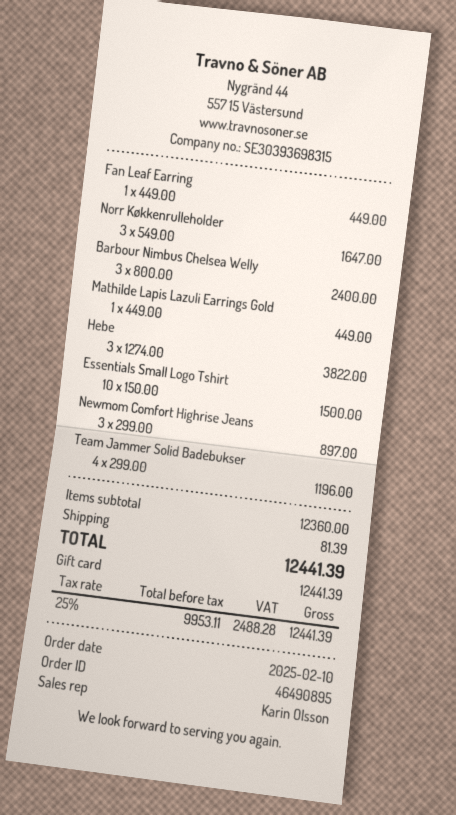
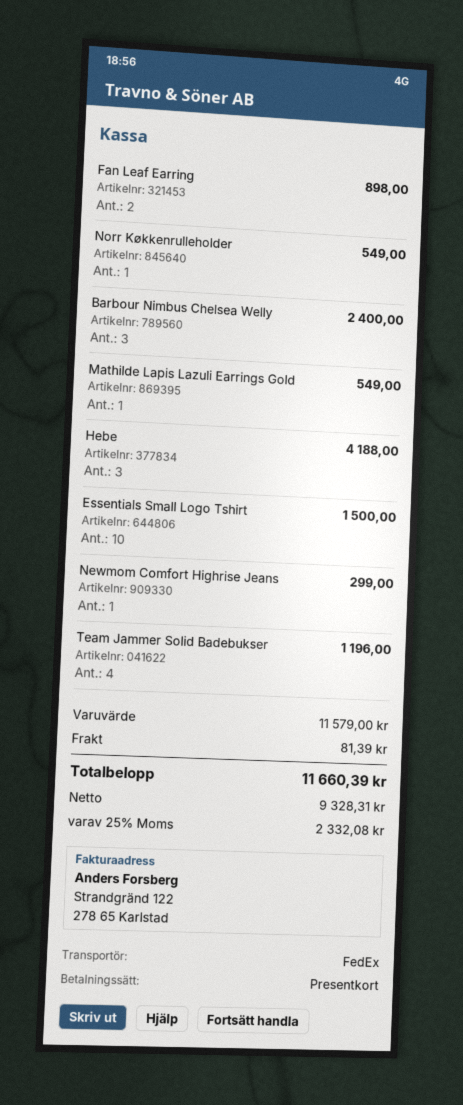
Fan Leaf Earring: 1 for 449.00 -> 2 for 898.00
Norr Køkkenrulleholder: 3 for 1647.00 -> 1 for 549.00
Mathilde Lapis Lazuli Earrings Gold: 1 for 449.00 -> 1 for 549.00
Hebe: 3 for 3822.00 -> 3 for 4188.00
Newmom Comfort Highrise Jeans: 3 for 897.00 -> 1 for 299.00
subtotal: 12360.00 -> 11579.00
net: 9953.11 -> 9328.31
tax: 25% = 2488.28 -> 25% = 2332.08
total: 12441.39 -> 11660.39

